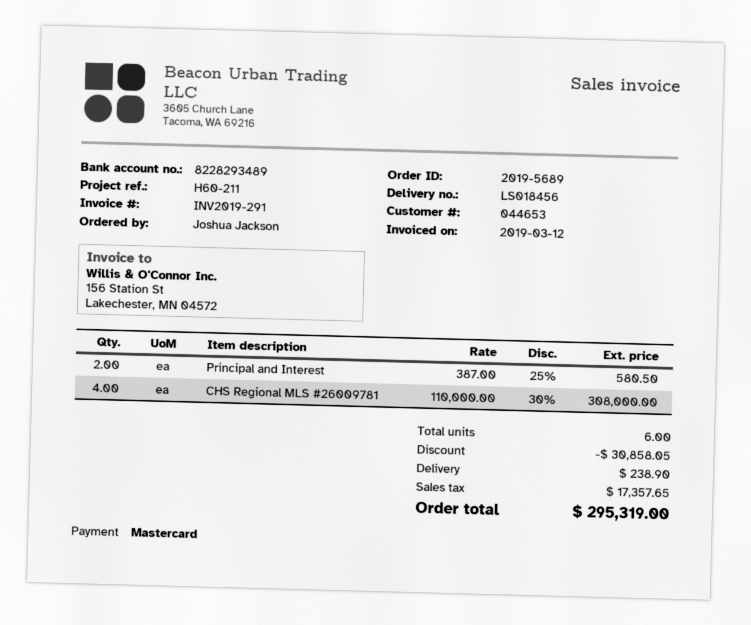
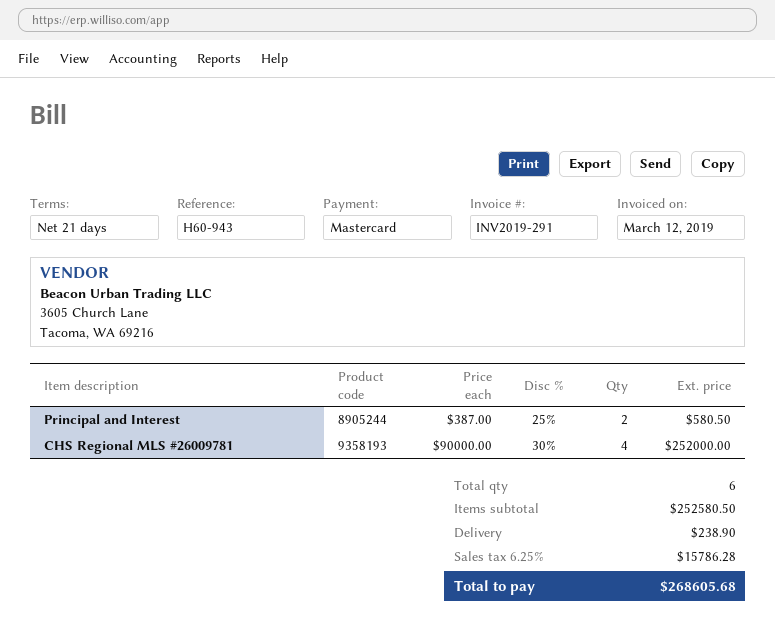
reference: H60-211 -> H60-943
CHS Regional MLS #26009781: 4 x 110000.00 - 30% = 308000.00 -> 4 x 90000.00 - 30% = 252000.00
discount: 30858.05 -> none
tax: 17357.65 -> 15786.28
total: 295319.00 -> 268605.68

